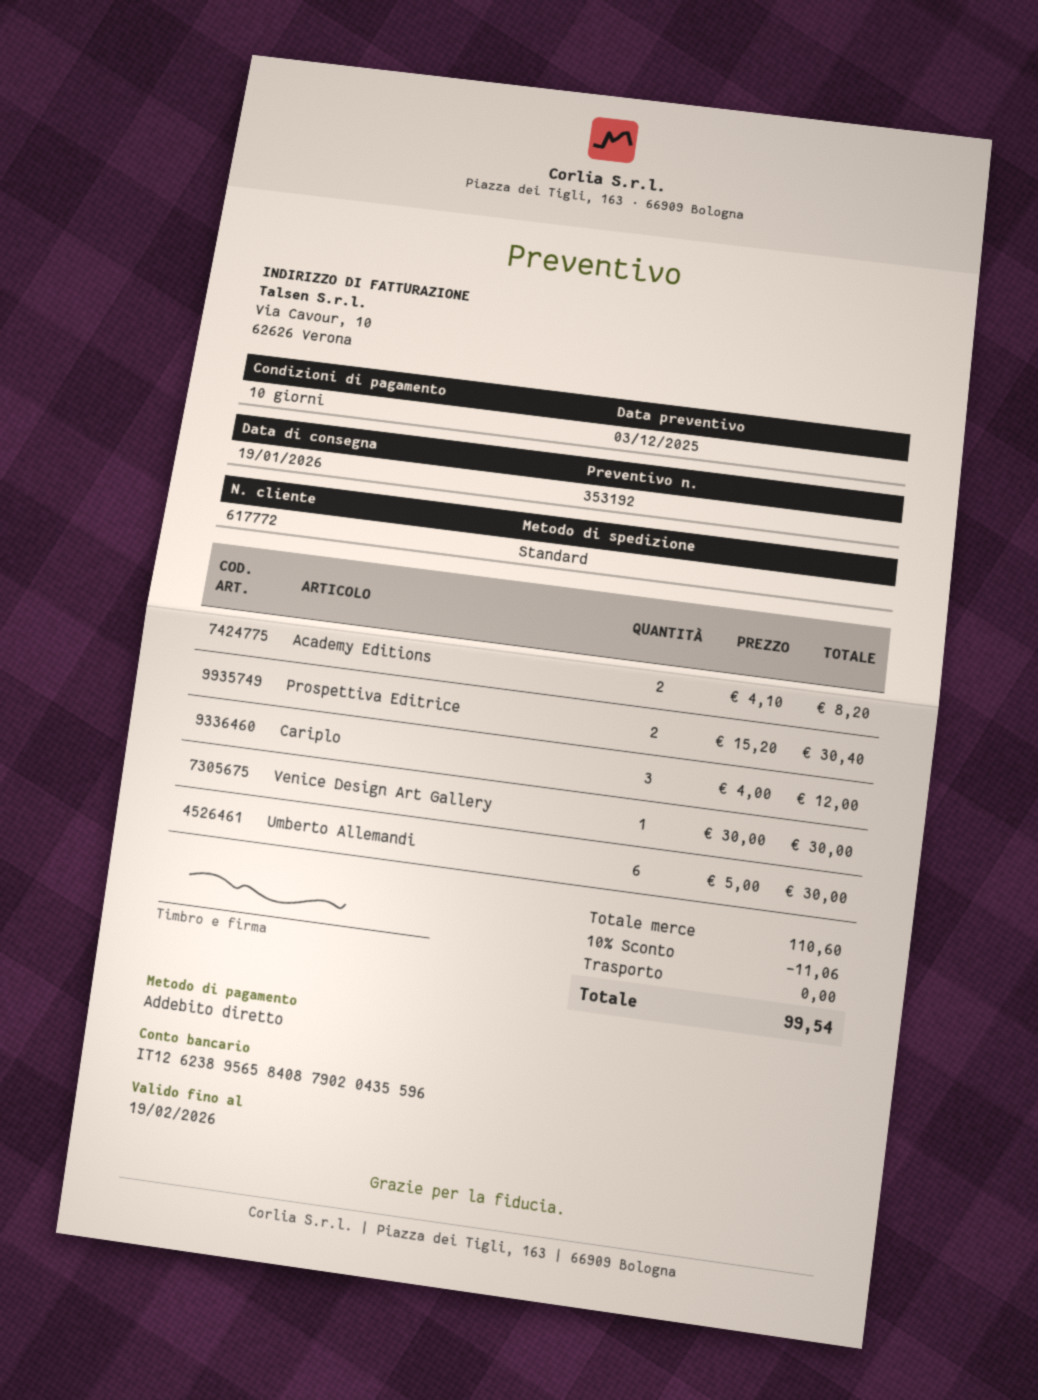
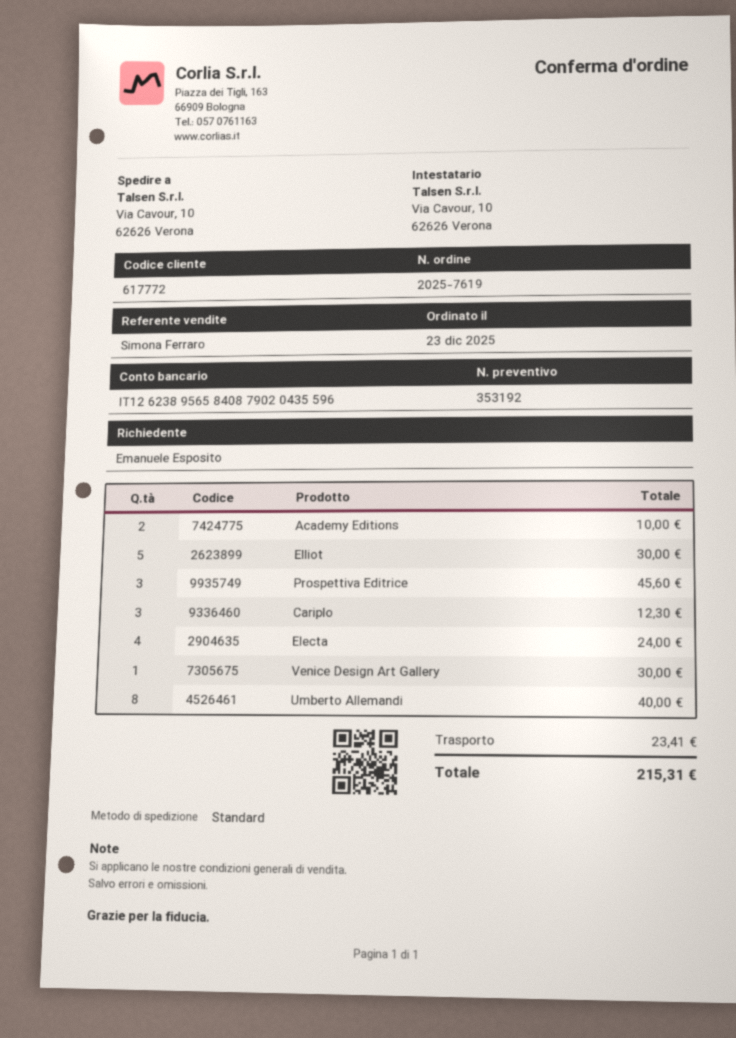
Academy Editions: 2 for 8.20 -> 2 for 10.00
Prospettiva Editrice: 2 for 30.40 -> 3 for 45.60
Cariplo: 3 for 12.00 -> 3 for 12.30
Umberto Allemandi: 6 for 30.00 -> 8 for 40.00
Elliot: none -> 5 for 30.00
Electa: none -> 4 for 24.00
discount: 10% = 11.06 -> none
shipping: 0.00 -> 23.41
total: 99.54 -> 215.31

